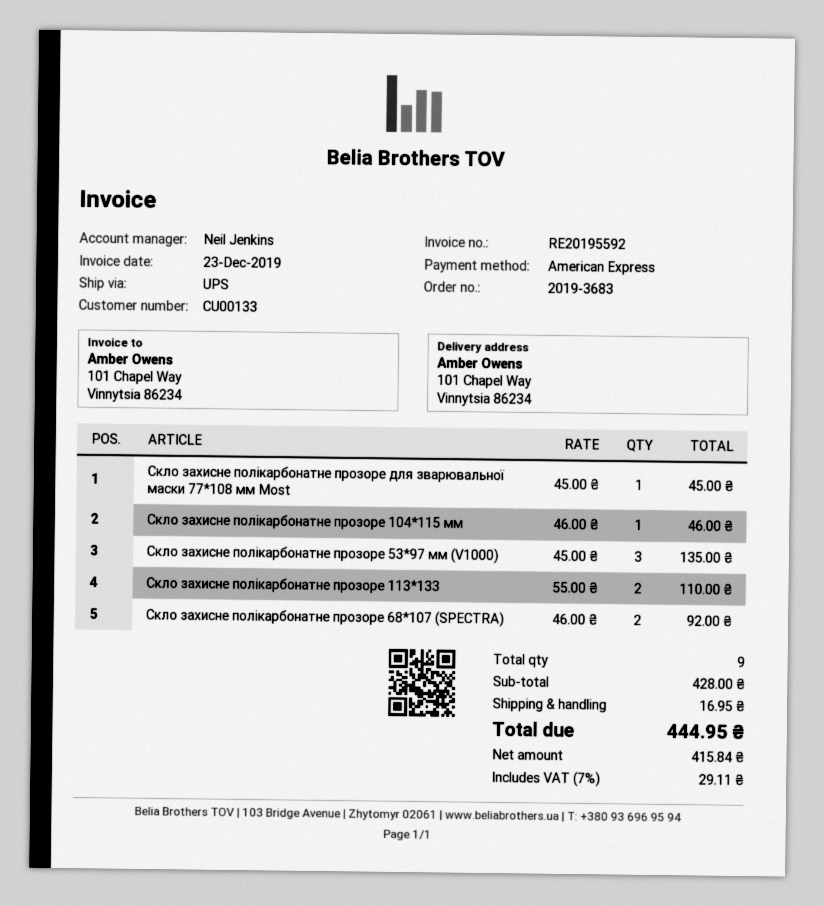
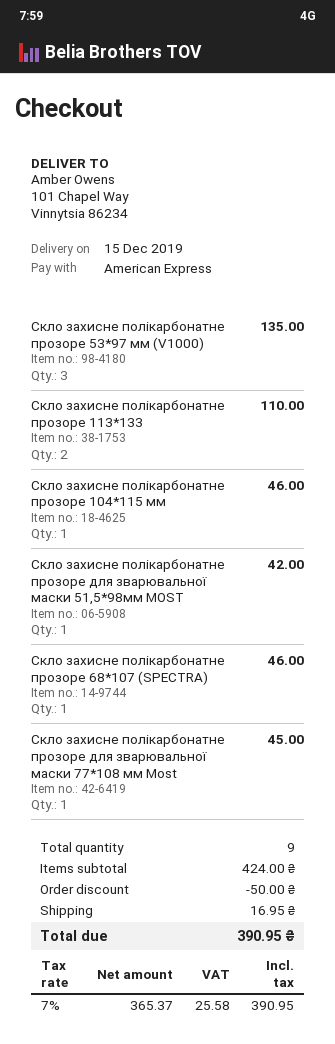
Скло захисне полікарбонатне прозоре 68*107 (SPECTRA): 2 for 92.00 -> 1 for 46.00
Скло захисне полікарбонатне прозоре для зварювальної маски 51,5*98мм MOST: none -> 1 for 42.00
subtotal: 428.00 -> 424.00
discount: none -> 50.00
net: 415.84 -> 365.37
tax: 7% = 29.11 -> 7% = 25.58
total: 444.95 -> 390.95

